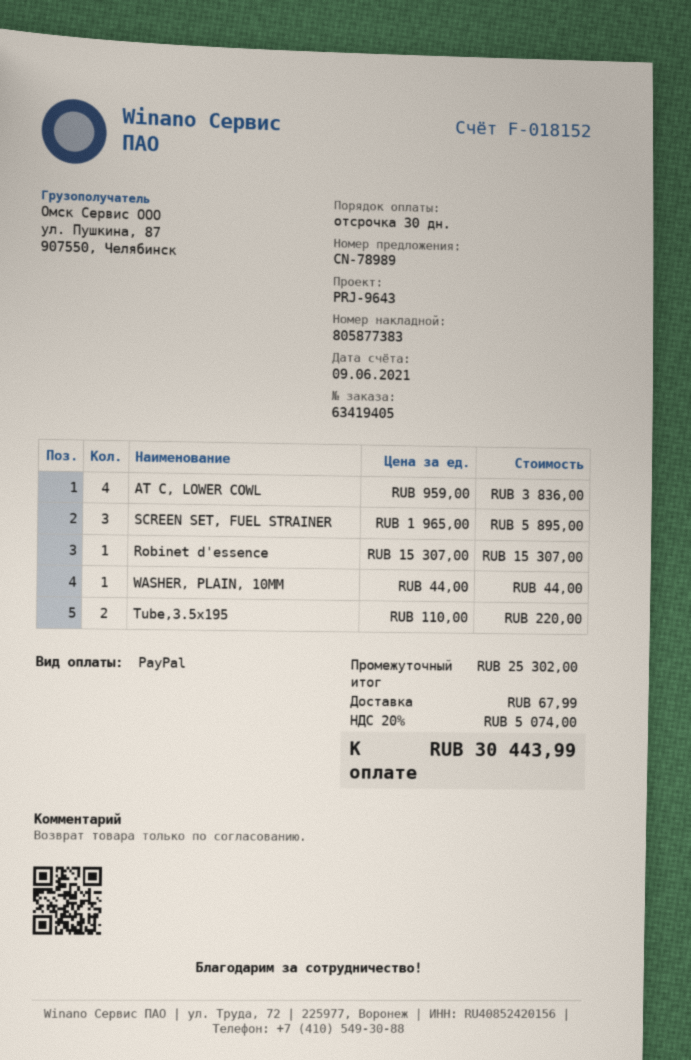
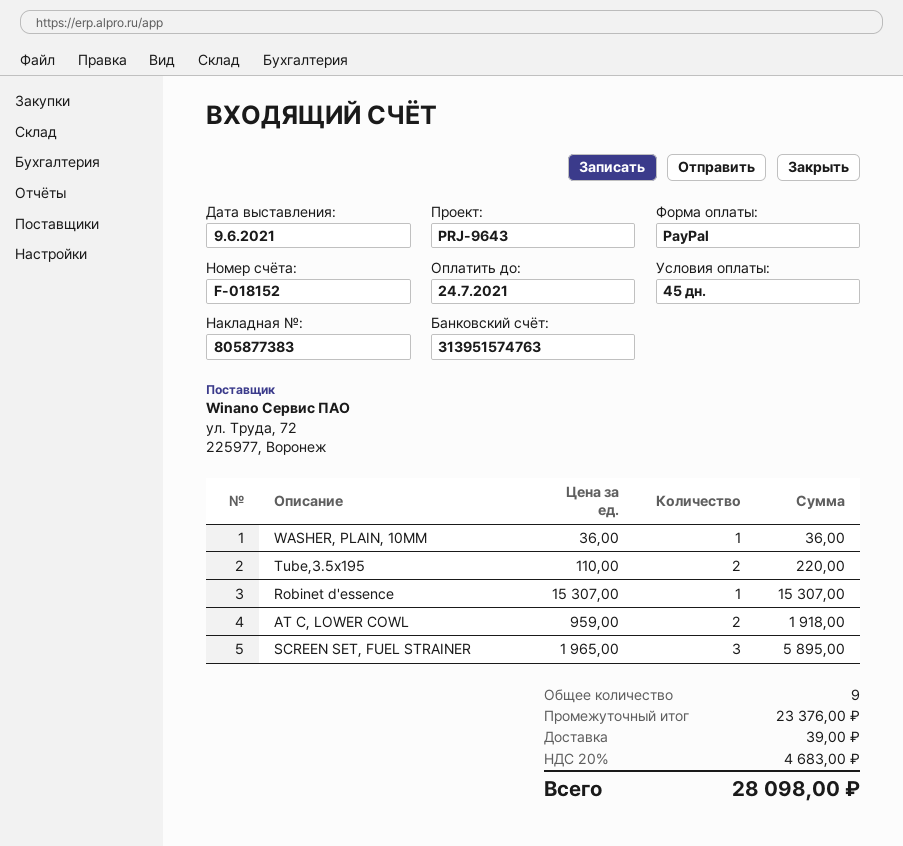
payment terms: 30 days -> 45 days
AT C, LOWER COWL: 4 x 959.00 = 3836.00 -> 2 x 959.00 = 1918.00
WASHER, PLAIN, 10MM: 1 x 44.00 = 44.00 -> 1 x 36.00 = 36.00
subtotal: 25302.00 -> 23376.00
shipping: 67.99 -> 39.00
tax: 20% = 5074.00 -> 20% = 4683.00
total: 30443.99 -> 28098.00

